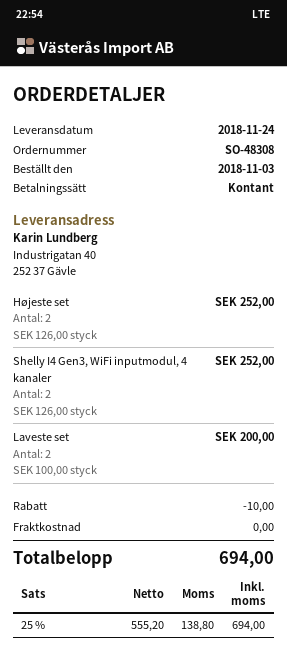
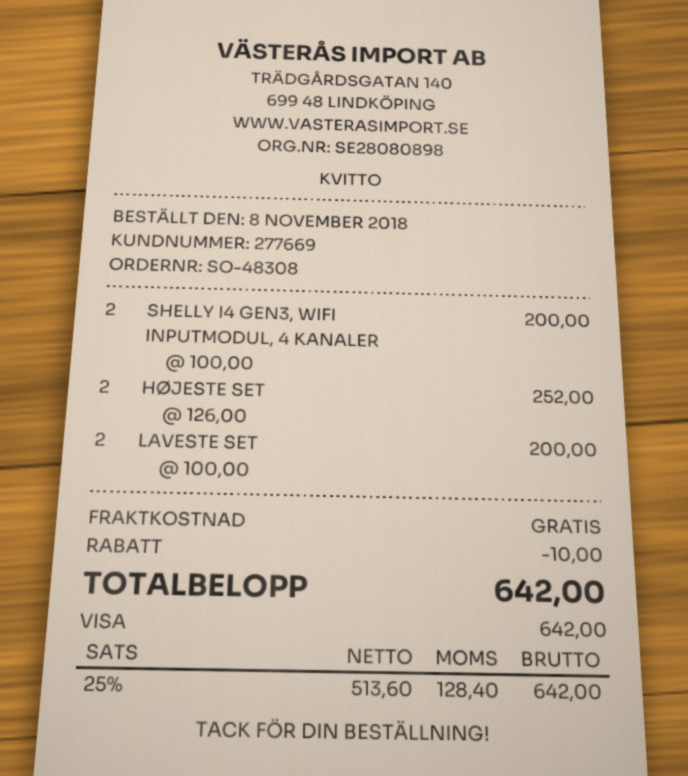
order date: 2018-11-03 -> 2018-11-08
payment method: cash -> Visa
Shelly I4 Gen3, WiFi inputmodul, 4 kanaler: 2 x 126.00 = 252.00 -> 2 x 100.00 = 200.00
net: 555.20 -> 513.60
tax: 25% = 138.80 -> 25% = 128.40
total: 694.00 -> 642.00

